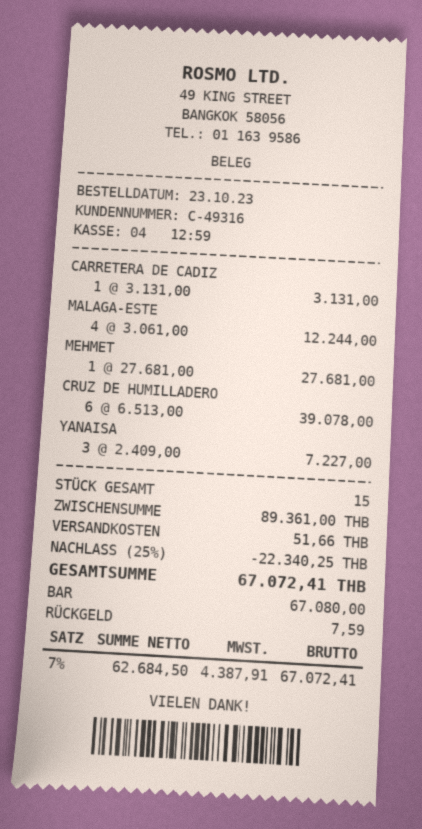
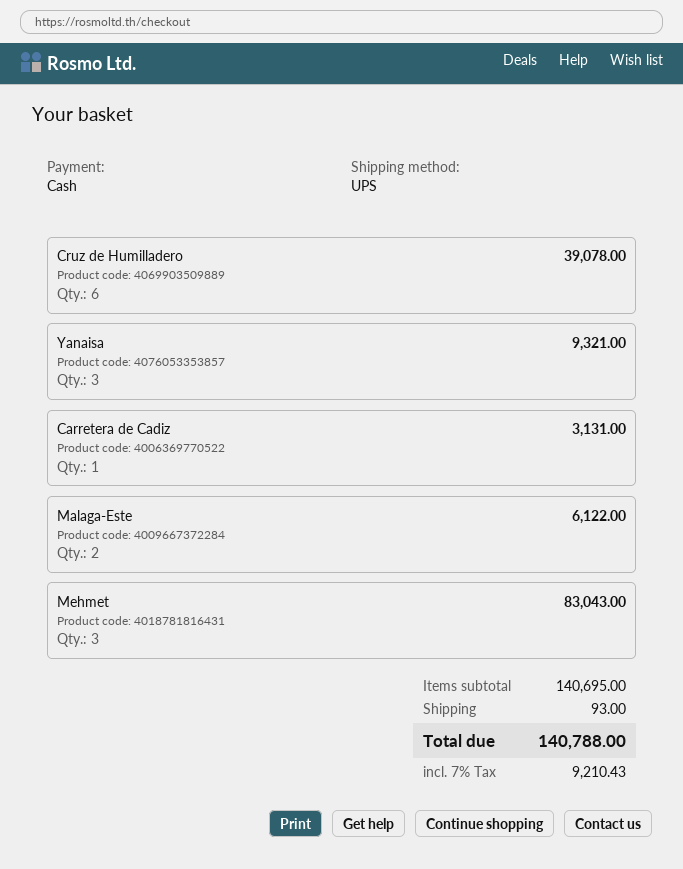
MALAGA-ESTE: 4 for 12244.00 -> 2 for 6122.00
MEHMET: 1 for 27681.00 -> 3 for 83043.00
YANAISA: 3 for 7227.00 -> 3 for 9321.00
subtotal: 89361.00 -> 140695.00
discount: 25% = 22340.25 -> none
shipping: 51.66 -> 93.00
tax: 7% = 4387.91 -> 7% = 9210.43
total: 67072.41 -> 140788.00

